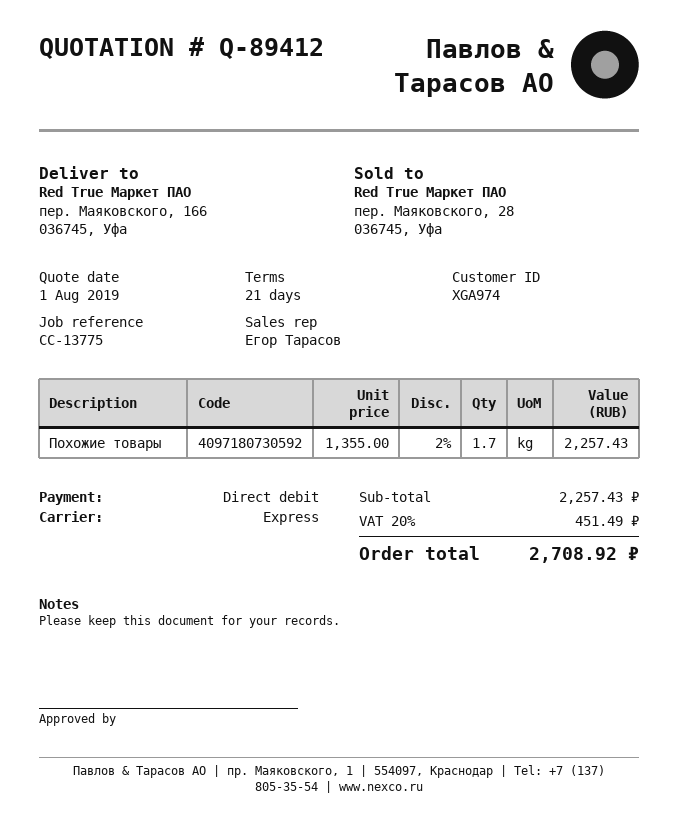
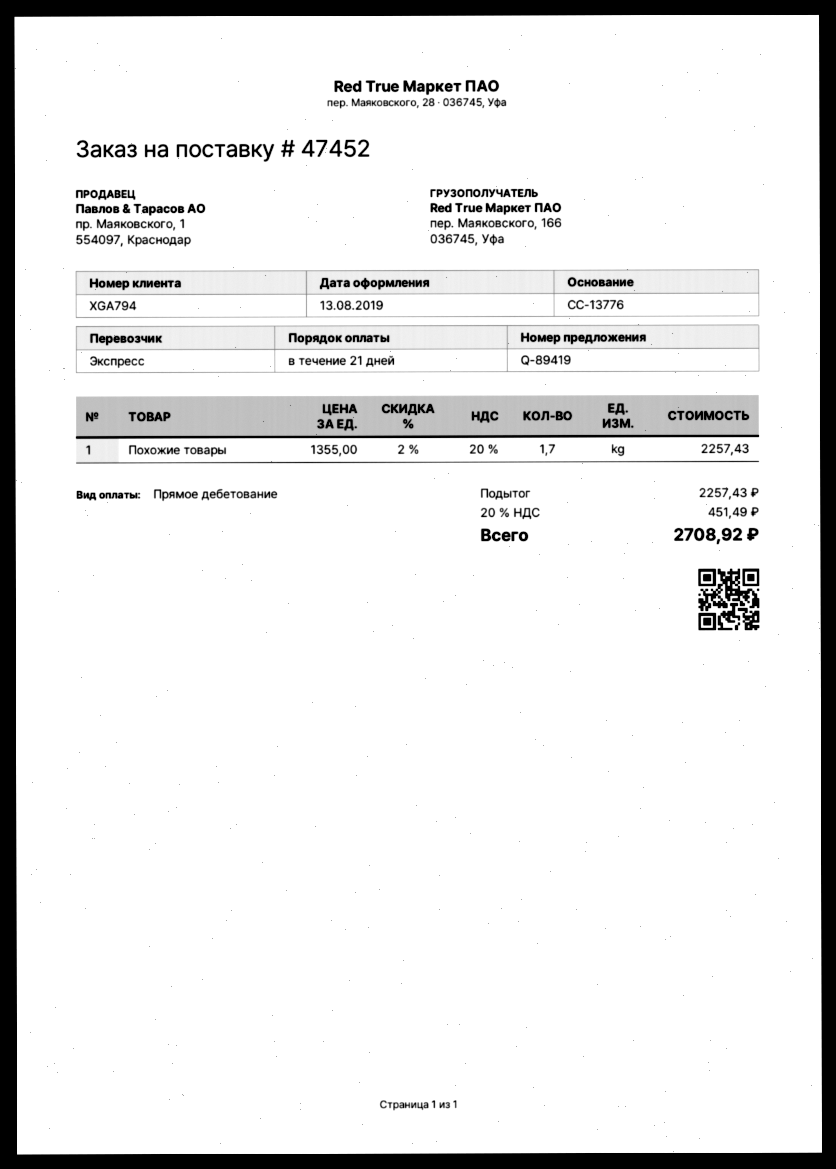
quote number: Q-89412 -> Q-89419
customer number: XGA974 -> XGA794
reference: CC-13775 -> CC-13776

